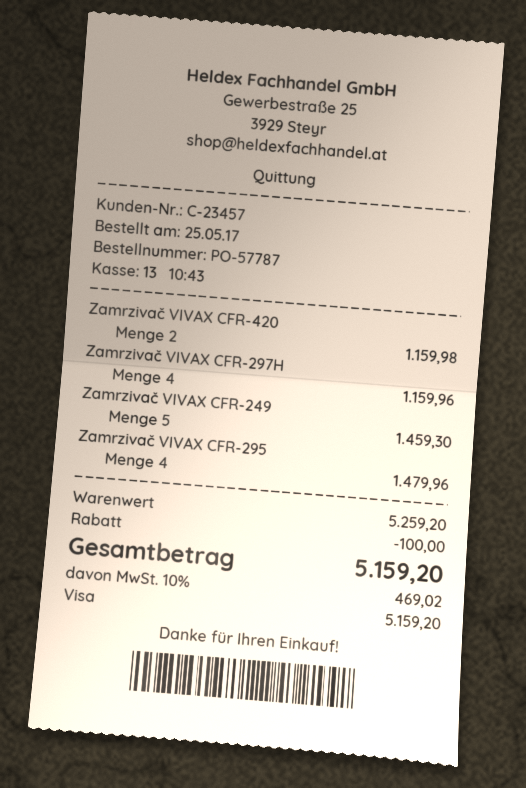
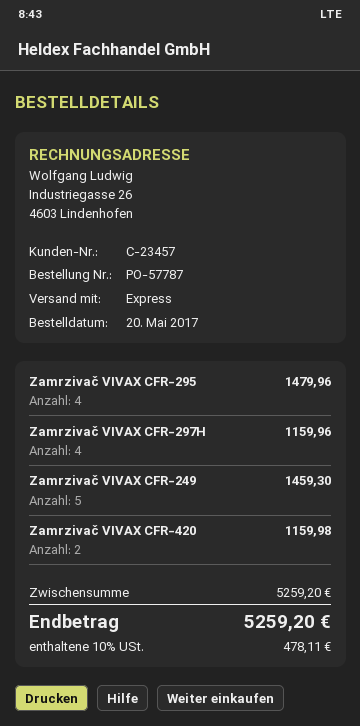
order date: 2017-05-25 -> 2017-05-20
discount: 100.00 -> none
tax: 10% = 469.02 -> 10% = 478.11
total: 5159.20 -> 5259.20

